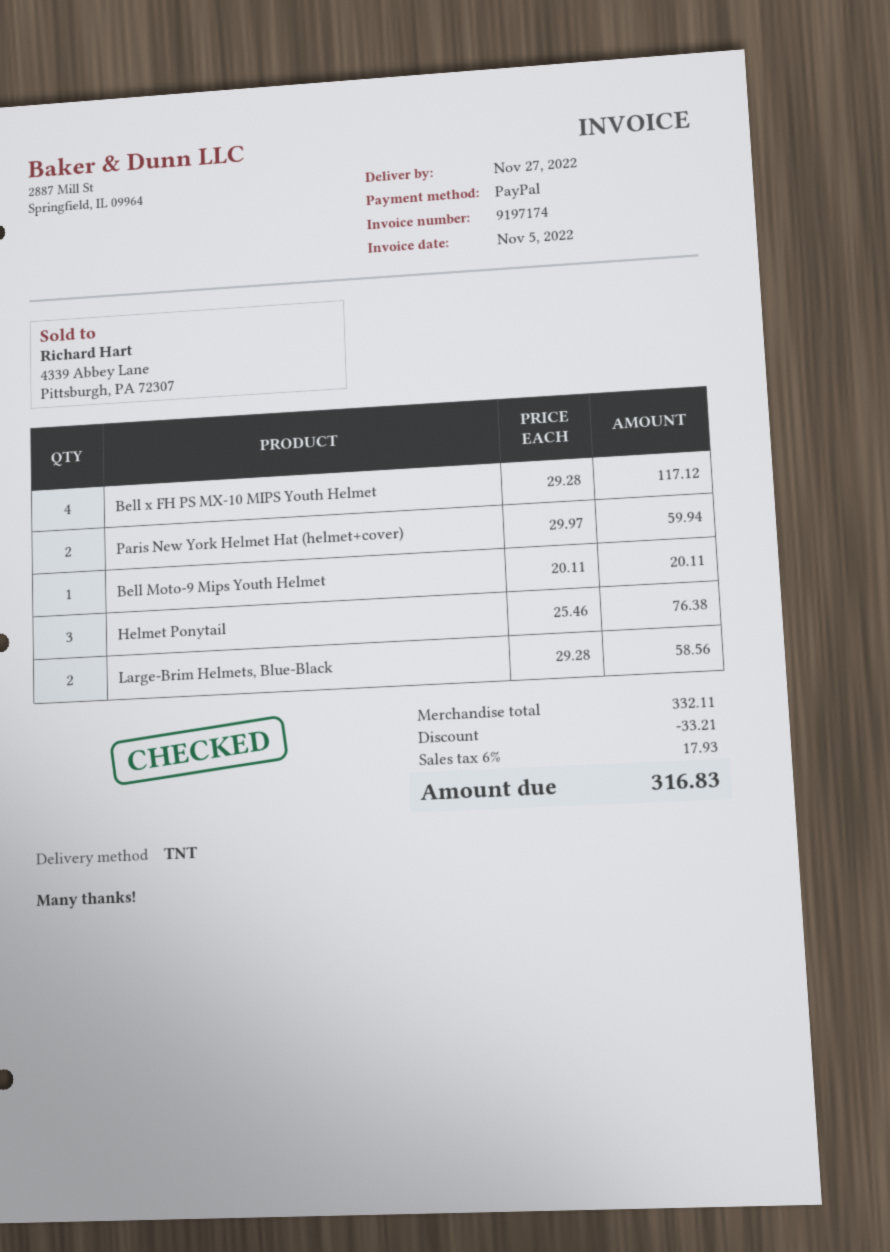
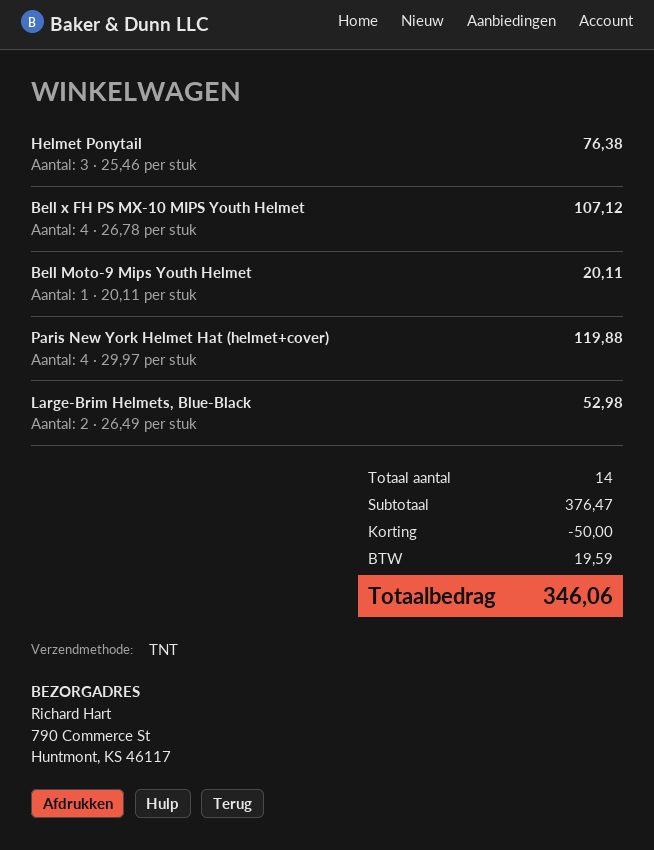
Bell x FH PS MX-10 MIPS Youth Helmet: 4 x 29.28 = 117.12 -> 4 x 26.78 = 107.12
Paris New York Helmet Hat (helmet+cover): 2 x 29.97 = 59.94 -> 4 x 29.97 = 119.88
Large-Brim Helmets, Blue-Black: 2 x 29.28 = 58.56 -> 2 x 26.49 = 52.98
subtotal: 332.11 -> 376.47
discount: 33.21 -> 50.00
tax: 17.93 -> 19.59
total: 316.83 -> 346.06

